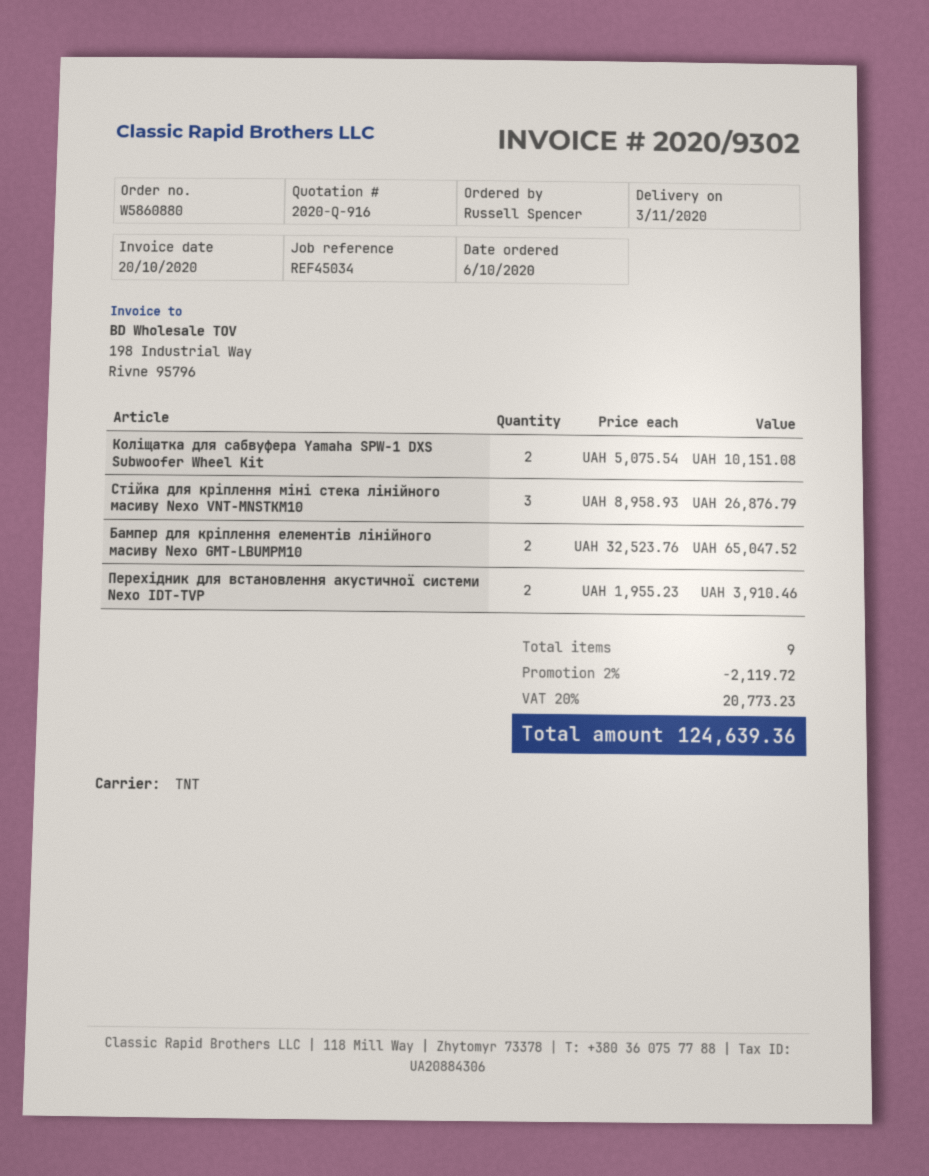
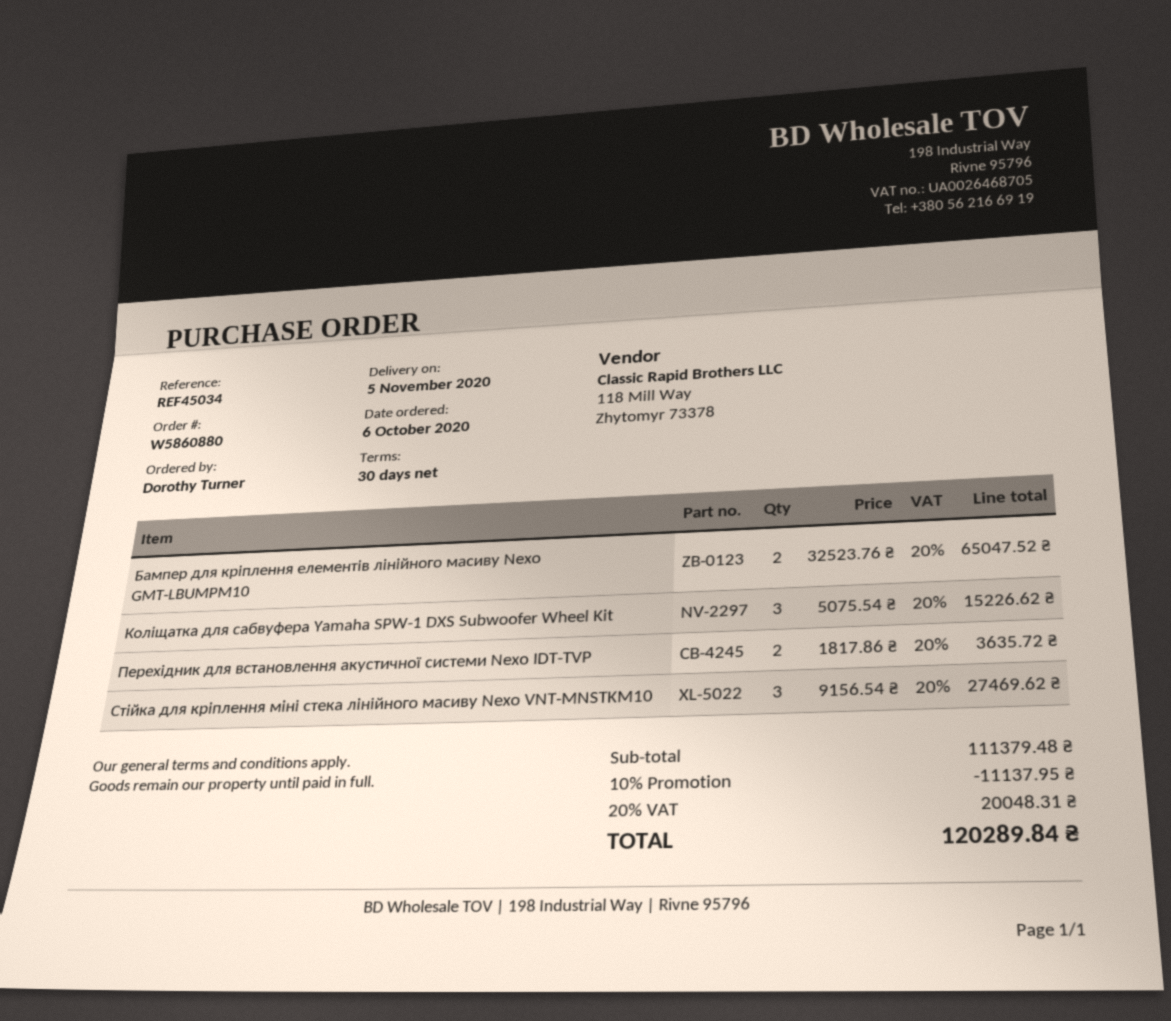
delivery date: 2020-11-03 -> 2020-11-05
ordered by: Russell Spencer -> Dorothy Turner
Коліщатка для сабвуфера Yamaha SPW-1 DXS Subwoofer Wheel Kit: 2 x 5075.54 = 10151.08 -> 3 x 5075.54 = 15226.62
Стійка для кріплення міні стека лінійного масиву Nexo VNT-MNSTKM10: 3 x 8958.93 = 26876.79 -> 3 x 9156.54 = 27469.62
Перехідник для встановлення акустичної системи Nexo IDT-TVP: 2 x 1955.23 = 3910.46 -> 2 x 1817.86 = 3635.72
discount: 2% = 2119.72 -> 10% = 11137.95
tax: 20% = 20773.23 -> 20% = 20048.31
total: 124639.36 -> 120289.84

